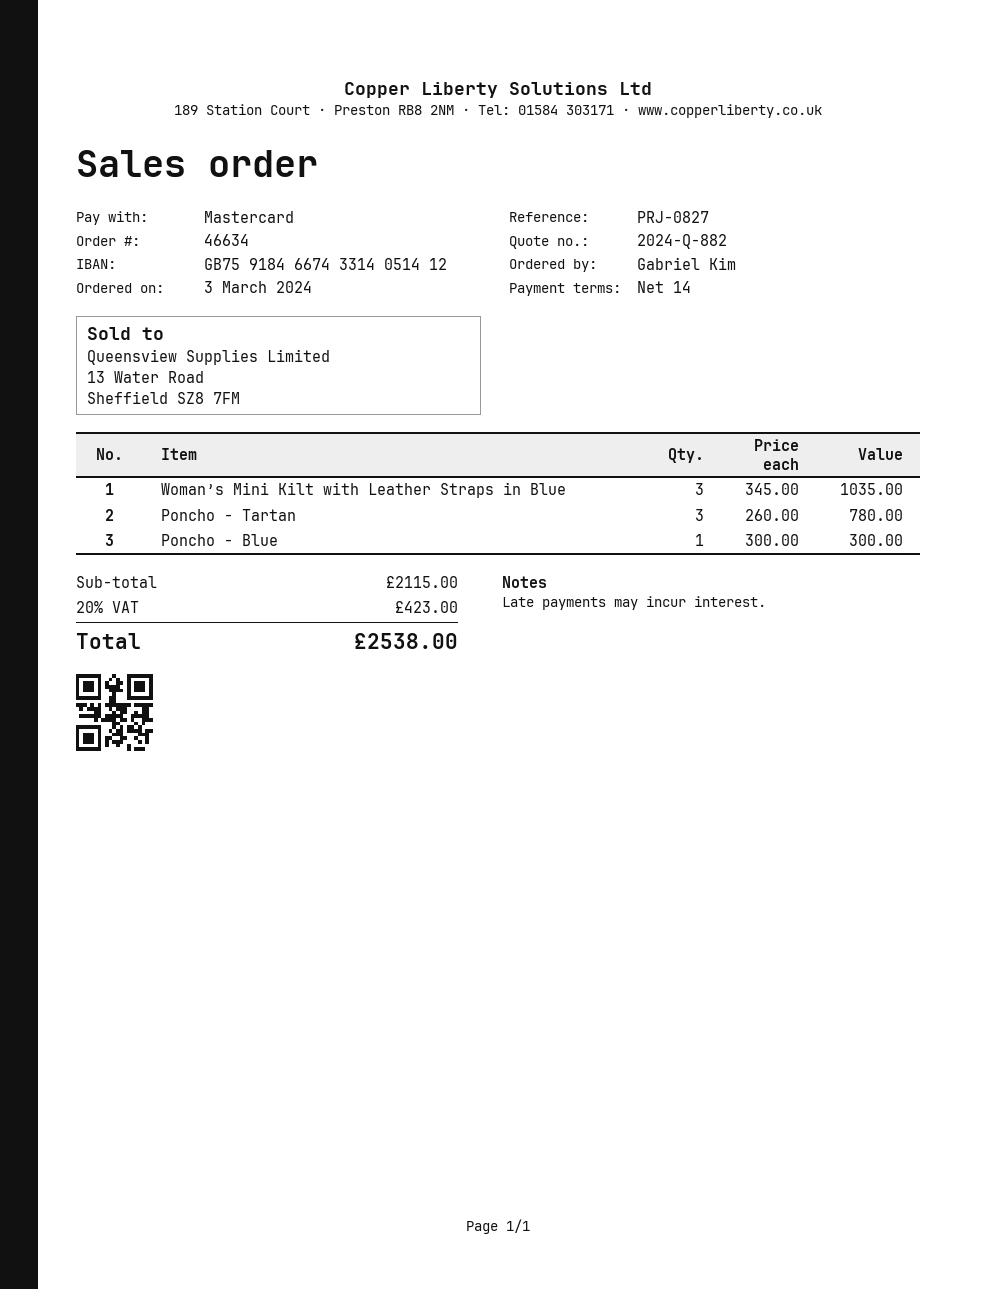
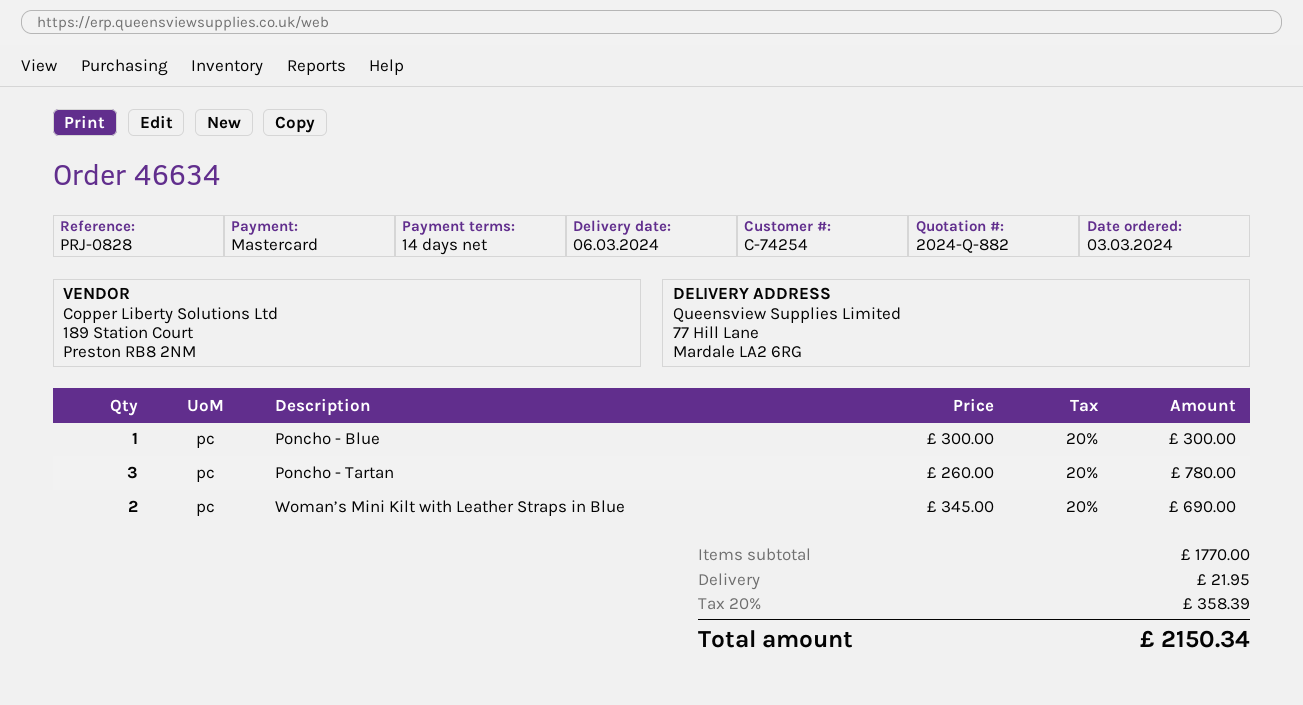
reference: PRJ-0827 -> PRJ-0828
Woman’s Mini Kilt with Leather Straps in Blue: 3 x 345.00 = 1035.00 -> 2 x 345.00 = 690.00
subtotal: 2115.00 -> 1770.00
shipping: none -> 21.95
tax: 20% = 423.00 -> 20% = 358.39
total: 2538.00 -> 2150.34

